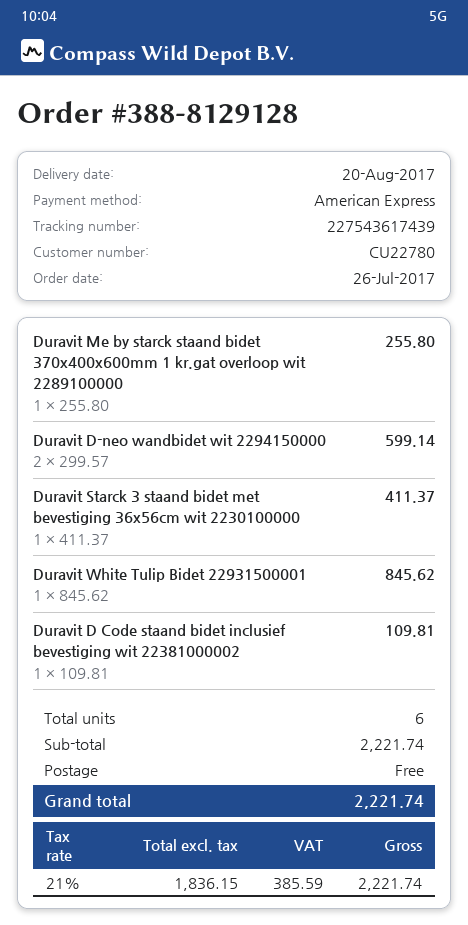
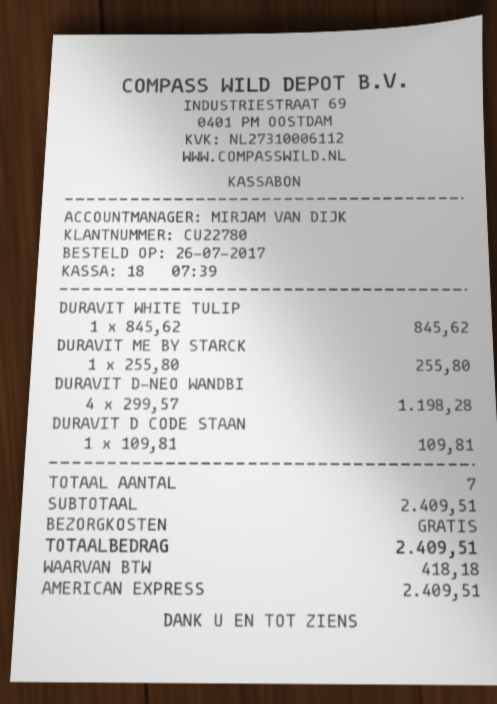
Duravit D-neo wandbidet wit 2294150000: 2 x 299.57 = 599.14 -> 4 x 299.57 = 1198.28
Duravit Starck 3 staand bidet met bevestiging 36x56cm wit 2230100000: 1 x 411.37 = 411.37 -> none
total quantity: 6 -> 7
subtotal: 2221.74 -> 2409.51
tax: 385.59 -> 418.18
total: 2221.74 -> 2409.51

